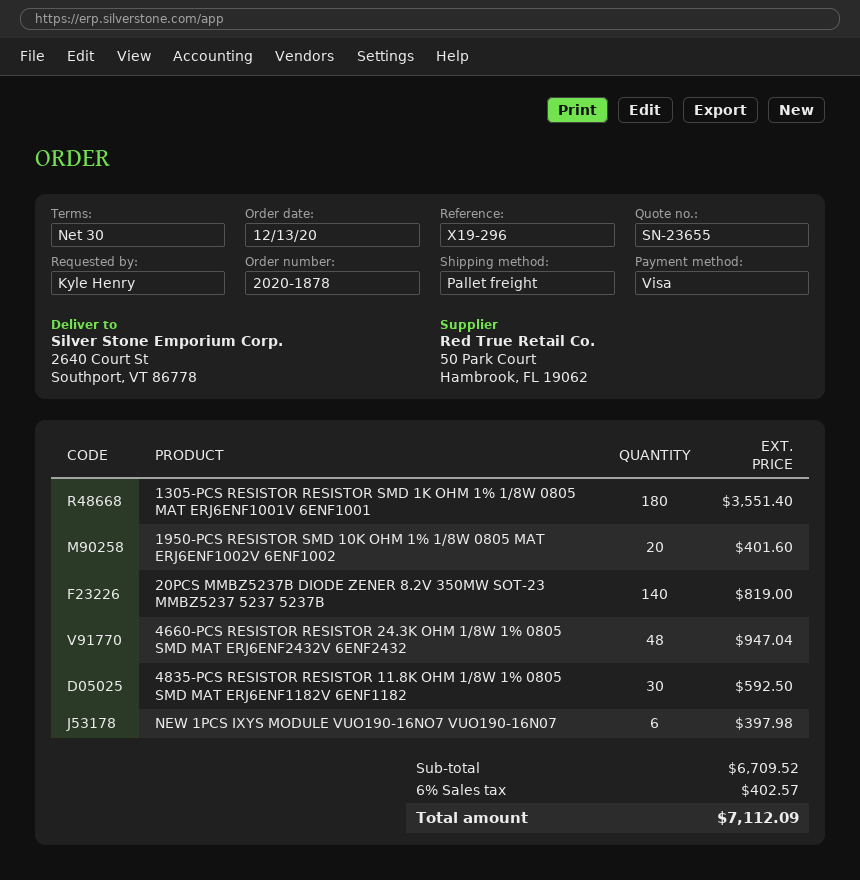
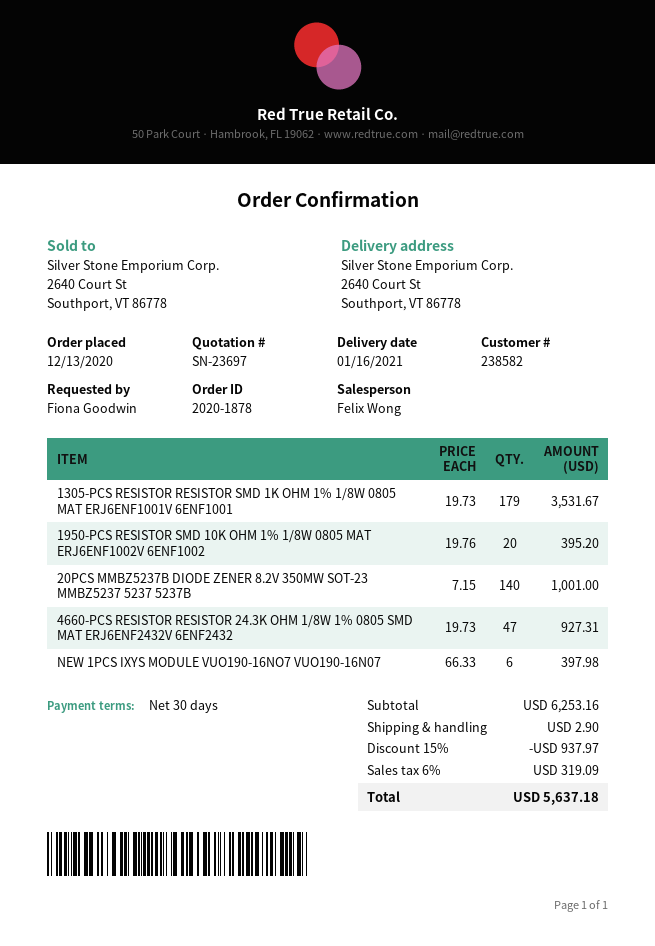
quote number: SN-23655 -> SN-23697
ordered by: Kyle Henry -> Fiona Goodwin
1305-PCS RESISTOR RESISTOR SMD 1K OHM 1% 1/8W 0805 MAT ERJ6ENF1001V 6ENF1001: 180 for 3551.40 -> 179 for 3531.67
1950-PCS RESISTOR SMD 10K OHM 1% 1/8W 0805 MAT ERJ6ENF1002V 6ENF1002: 20 for 401.60 -> 20 for 395.20
20PCS MMBZ5237B DIODE ZENER 8.2V 350MW SOT-23 MMBZ5237 5237 5237B: 140 for 819.00 -> 140 for 1001.00
4660-PCS RESISTOR RESISTOR 24.3K OHM 1/8W 1% 0805 SMD MAT ERJ6ENF2432V 6ENF2432: 48 for 947.04 -> 47 for 927.31
4835-PCS RESISTOR RESISTOR 11.8K OHM 1/8W 1% 0805 SMD MAT ERJ6ENF1182V 6ENF1182: 30 for 592.50 -> none
subtotal: 6709.52 -> 6253.16
discount: none -> 15% = 937.97
shipping: none -> 2.90
tax: 6% = 402.57 -> 6% = 319.09
total: 7112.09 -> 5637.18

